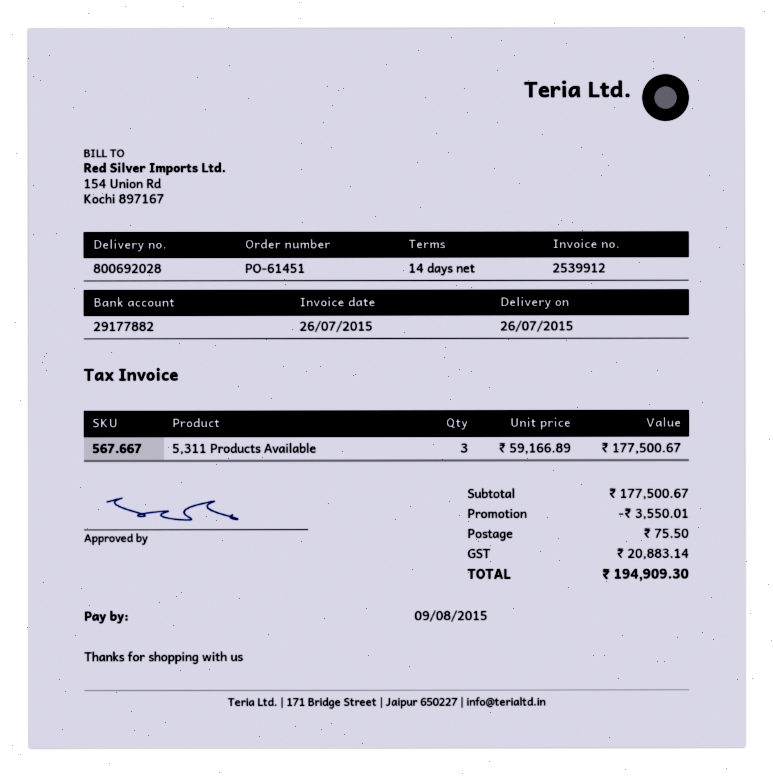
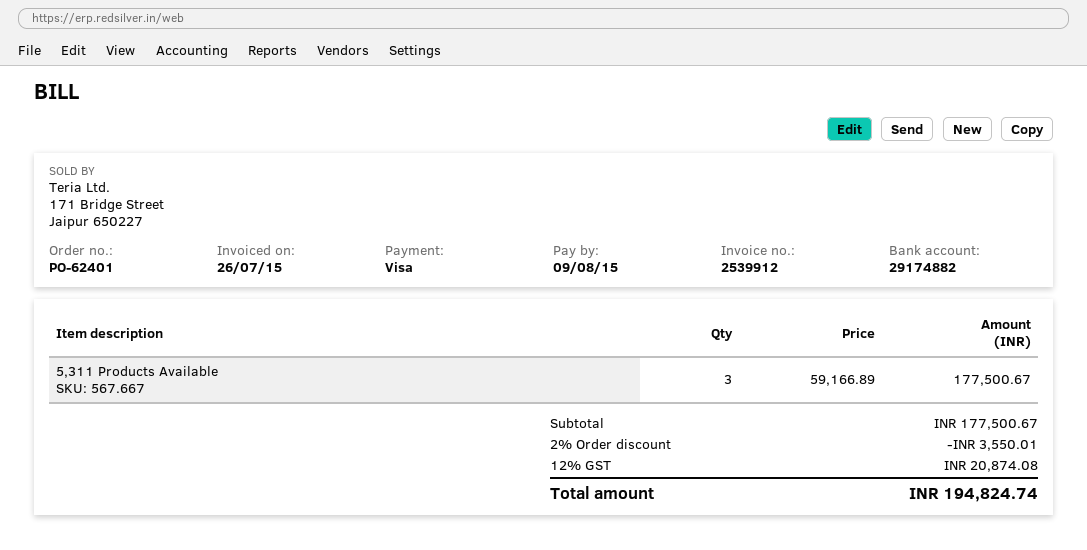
order number: PO-61451 -> PO-62401
bank account: 29177882 -> 29174882
shipping: 75.50 -> none
tax: 20883.14 -> 20874.08
total: 194909.30 -> 194824.74

